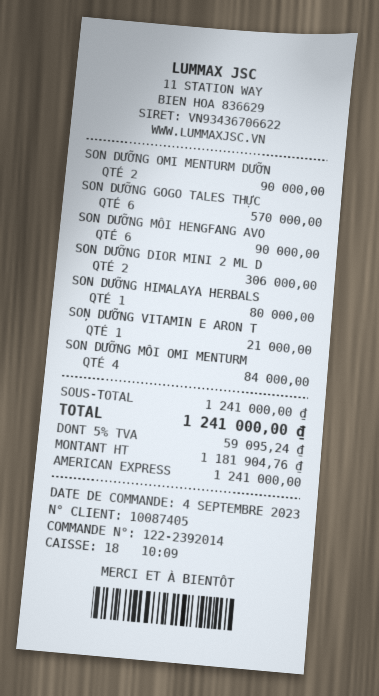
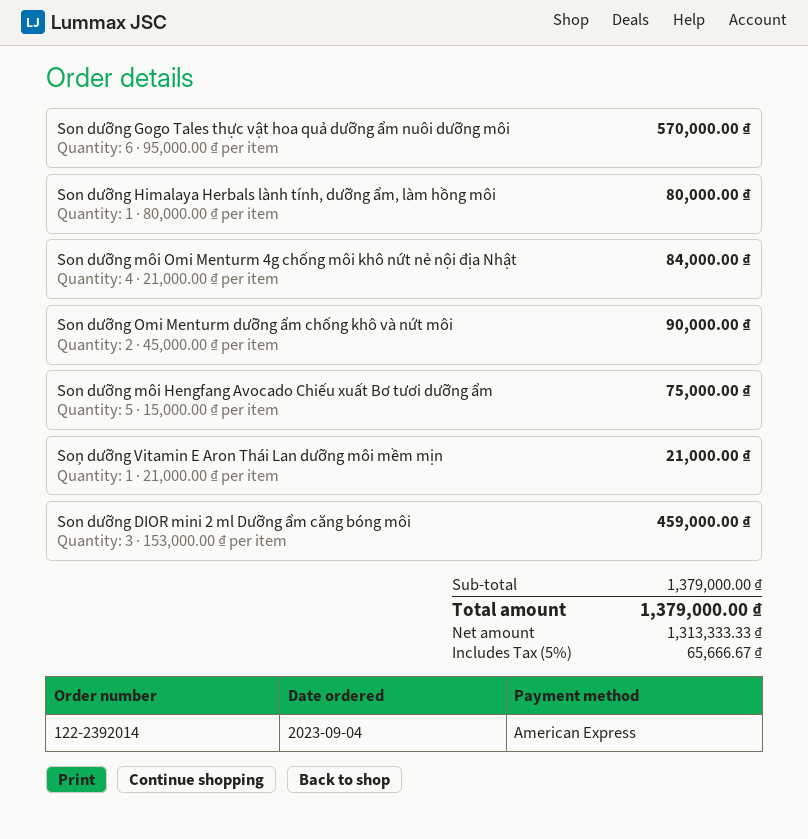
SON DƯỠNG MÔI HENGFANG AVO: 6 for 90000.00 -> 5 for 75000.00
SON DƯỠNG DIOR MINI 2 ML D: 2 for 306000.00 -> 3 for 459000.00
subtotal: 1241000.00 -> 1379000.00
net: 1181904.76 -> 1313333.33
tax: 5% = 59095.24 -> 5% = 65666.67
total: 1241000.00 -> 1379000.00

